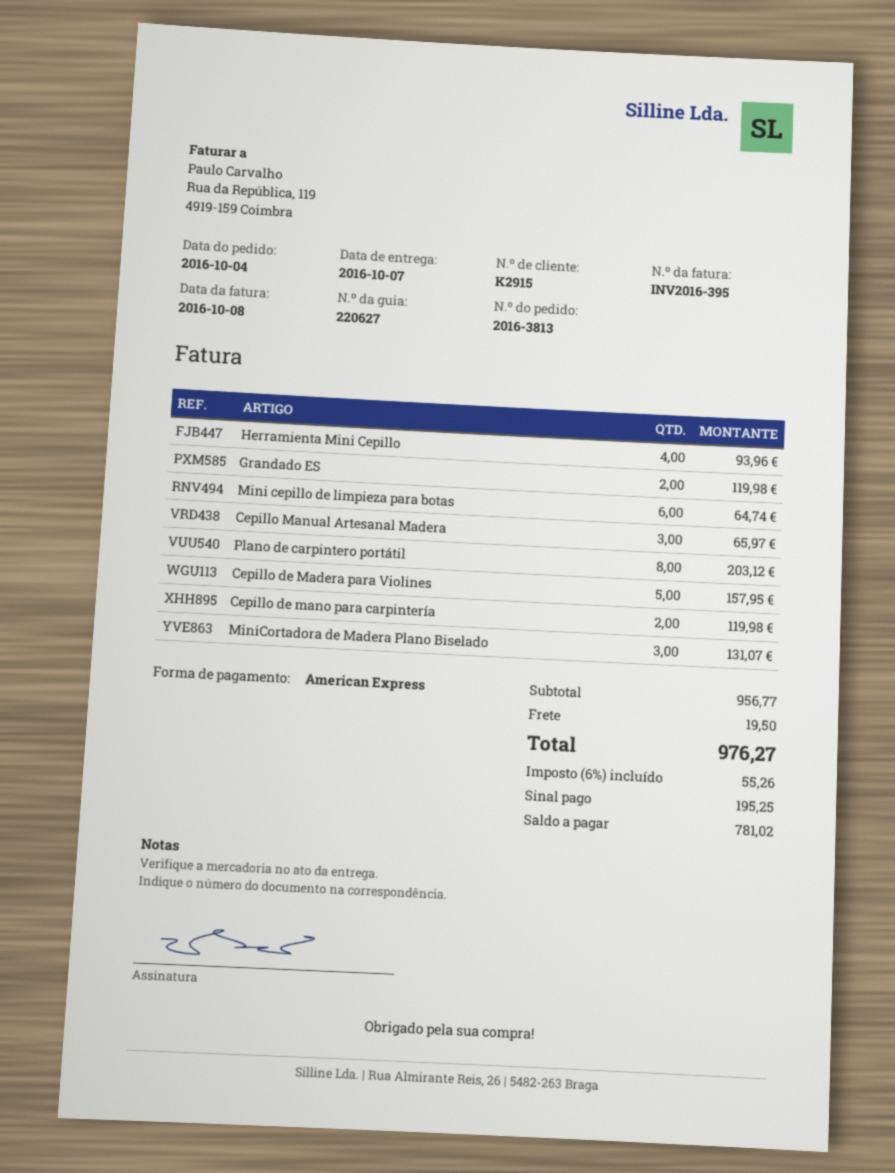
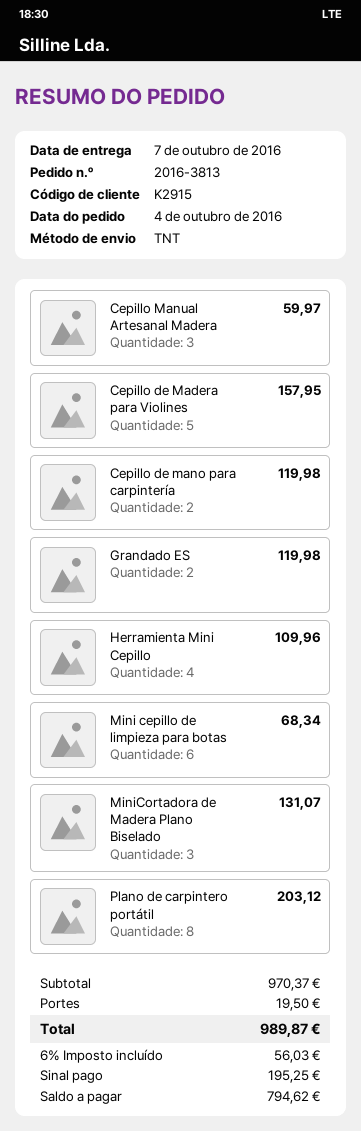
Herramienta Mini Cepillo: 4 for 93.96 -> 4 for 109.96
Mini cepillo de limpieza para botas: 6 for 64.74 -> 6 for 68.34
Cepillo Manual Artesanal Madera: 3 for 65.97 -> 3 for 59.97
subtotal: 956.77 -> 970.37
tax: 6% = 55.26 -> 6% = 56.03
total: 976.27 -> 989.87
balance: 781.02 -> 794.62

